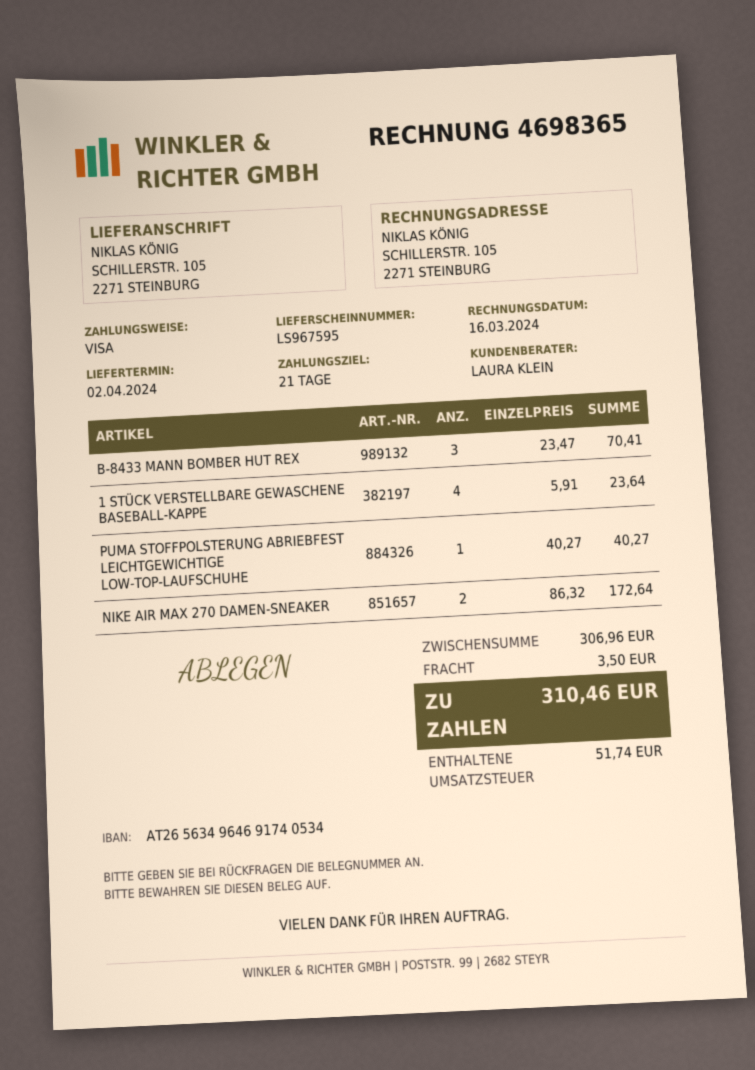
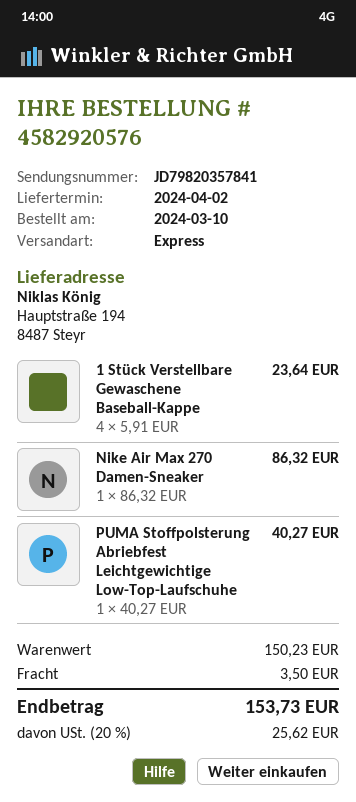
ship to: SCHILLERSTR. 105, 2271 STEINBURG -> Hauptstraße 194, 8487 Steyr
B-8433 MANN BOMBER HUT REX: 3 x 23.47 = 70.41 -> none
NIKE AIR MAX 270 DAMEN-SNEAKER: 2 x 86.32 = 172.64 -> 1 x 86.32 = 86.32
subtotal: 306.96 -> 150.23
tax: 51.74 -> 25.62
total: 310.46 -> 153.73

